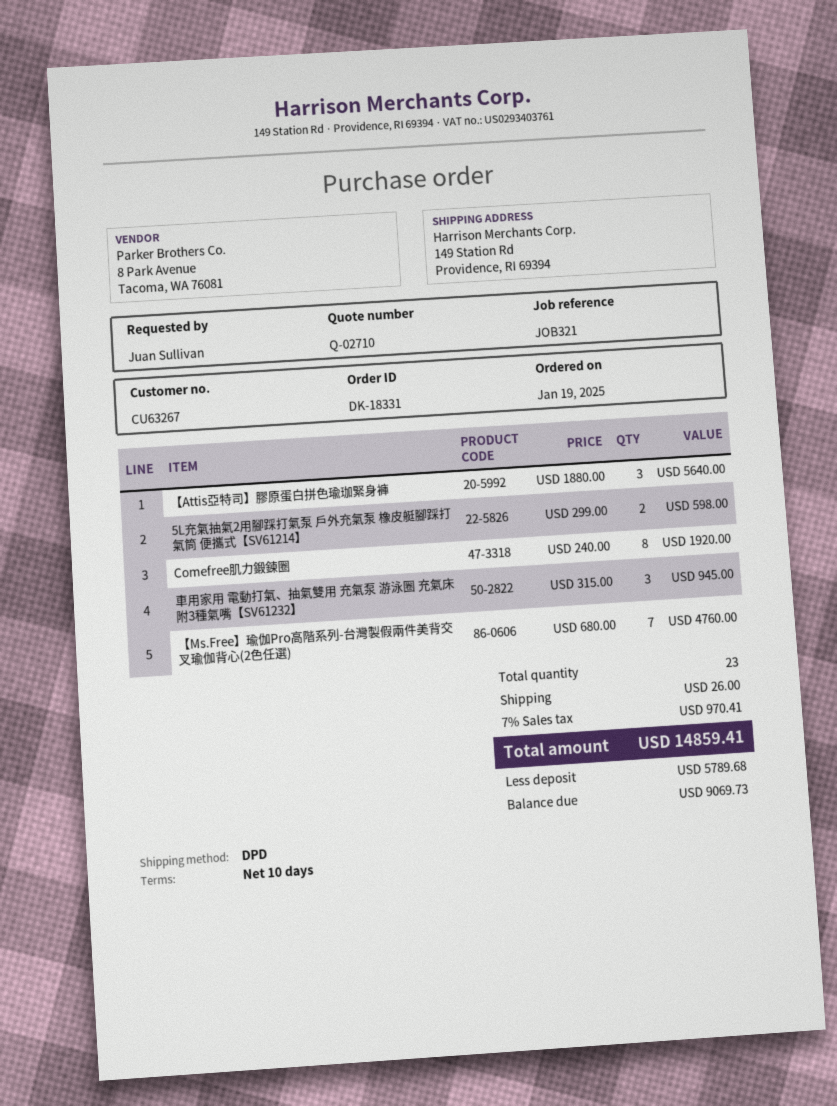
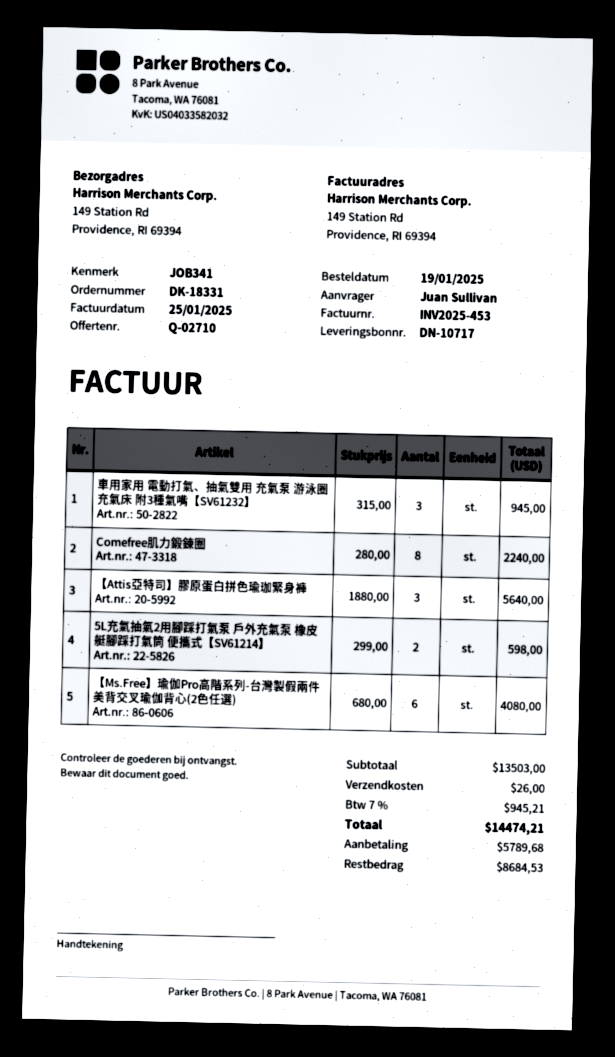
reference: JOB321 -> JOB341
Comefree肌力鍛鍊圈: 8 x 240.00 = 1920.00 -> 8 x 280.00 = 2240.00
【Ms.Free】瑜伽Pro高階系列-台灣製假兩件美背交叉瑜伽背心(2色任選): 7 x 680.00 = 4760.00 -> 6 x 680.00 = 4080.00
tax: 7% = 970.41 -> 7% = 945.21
total: 14859.41 -> 14474.21
balance: 9069.73 -> 8684.53

